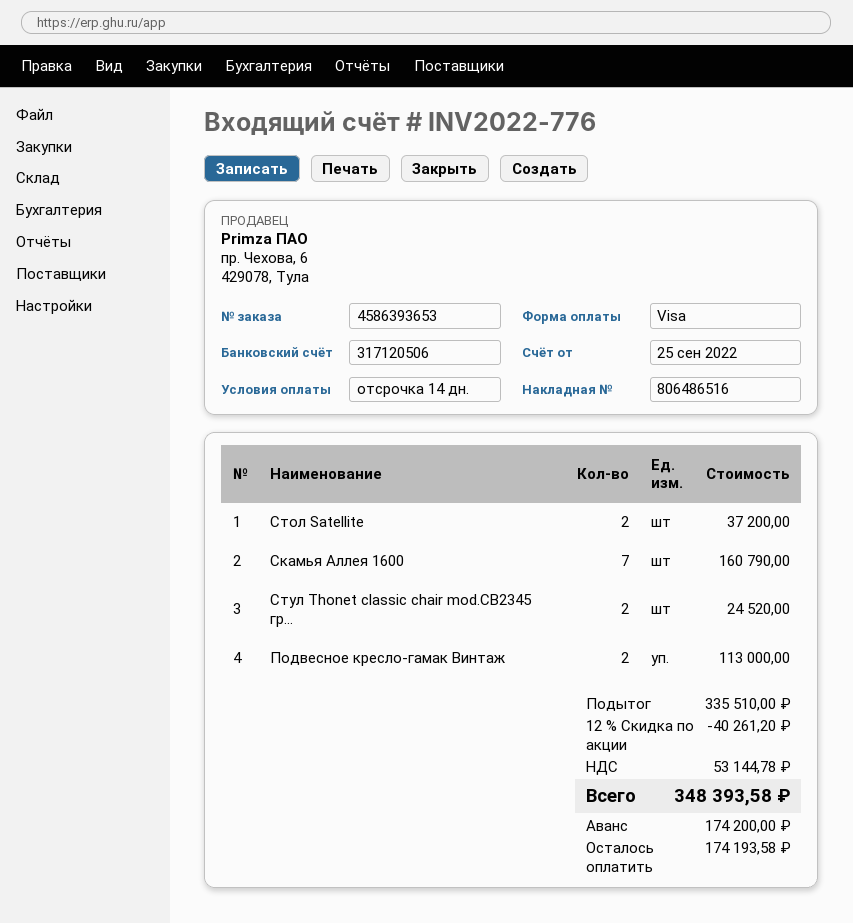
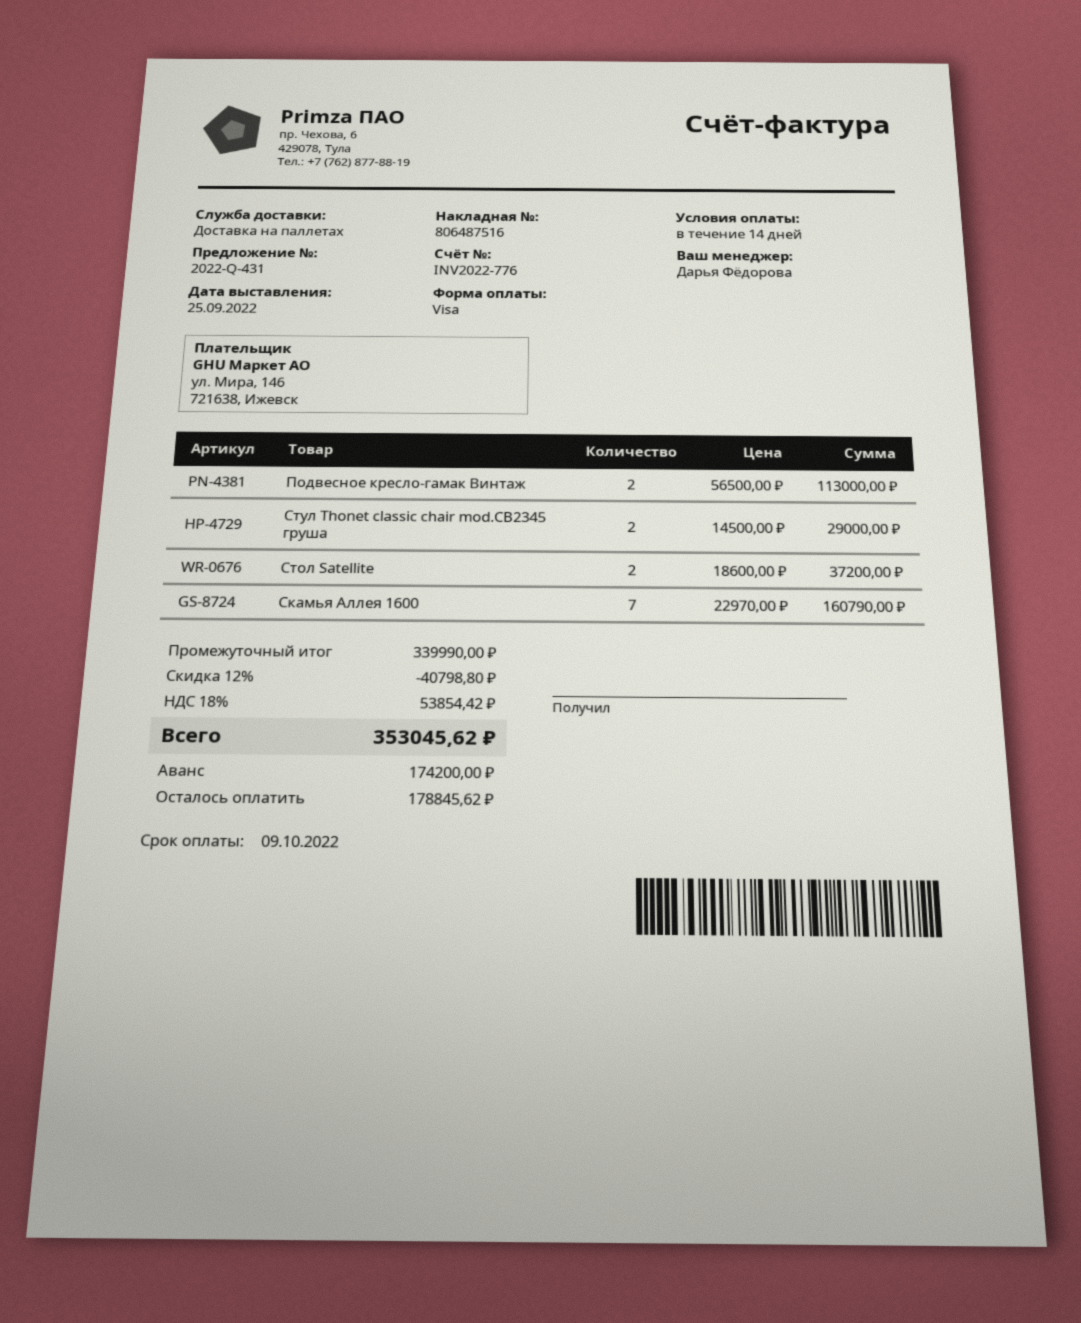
delivery note number: 806486516 -> 806487516
Стул Thonet classic chair mod.СB2345 гр...: 2 for 24520.00 -> 2 for 29000.00
subtotal: 335510.00 -> 339990.00
discount: 12% = 40261.20 -> 12% = 40798.80
tax: 53144.78 -> 53854.42
total: 348393.58 -> 353045.62
balance: 174193.58 -> 178845.62

